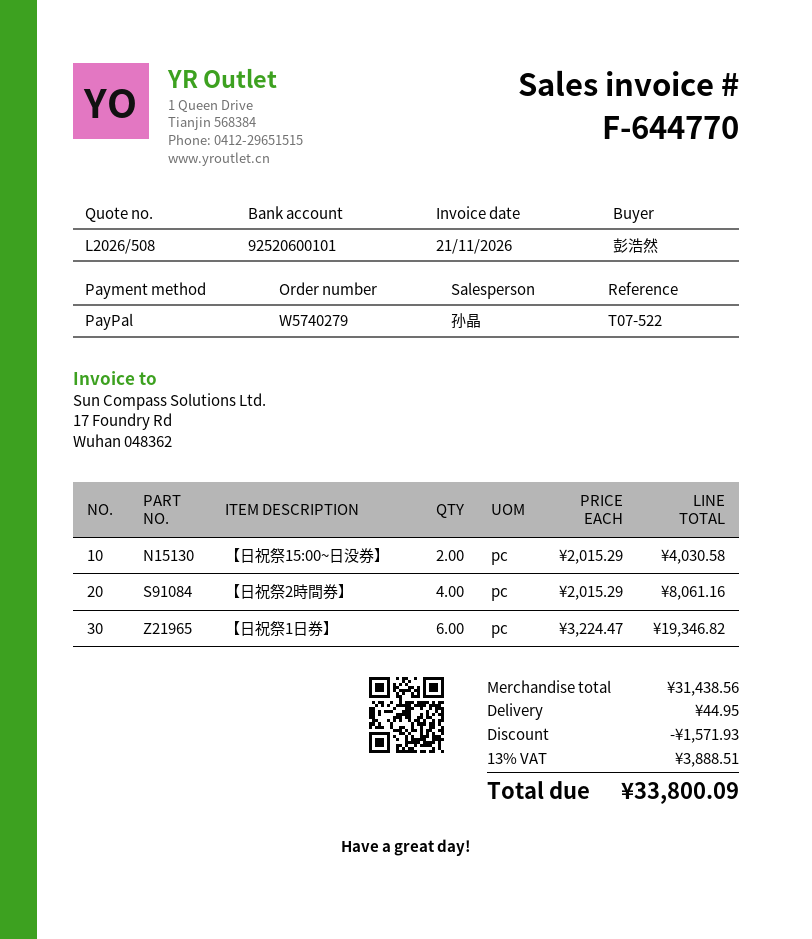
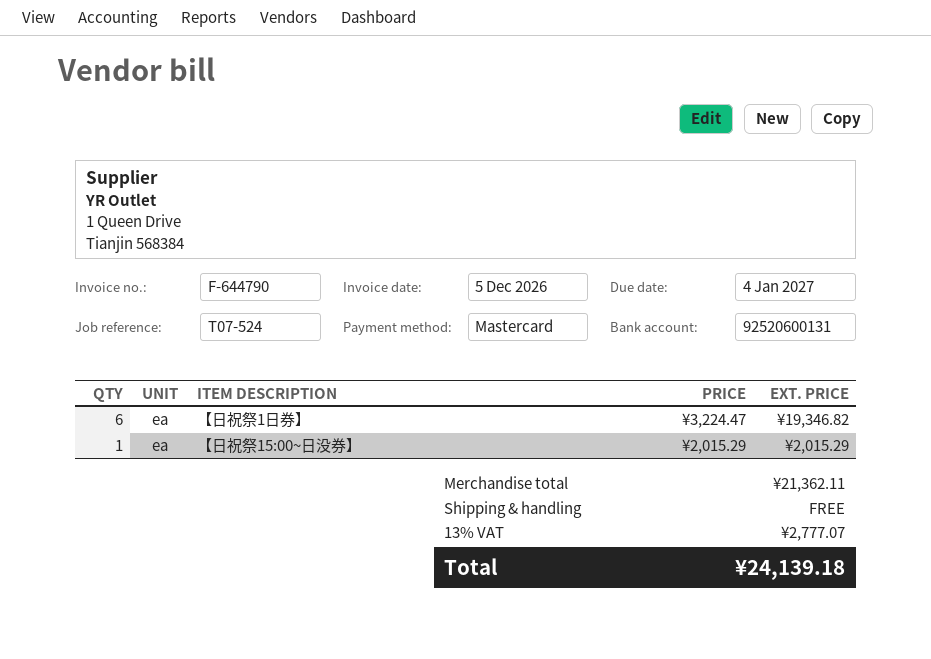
invoice number: F-644770 -> F-644790
invoice date: 2026-11-21 -> 2026-12-05
reference: T07-522 -> T07-524
payment method: PayPal -> Mastercard
bank account: 92520600101 -> 92520600131
【日祝祭15:00~日没券】: 2 x 2015.29 = 4030.58 -> 1 x 2015.29 = 2015.29
【日祝祭2時間券】: 4 x 2015.29 = 8061.16 -> none
subtotal: 31438.56 -> 21362.11
discount: 1571.93 -> none
shipping: 44.95 -> 0.00
tax: 13% = 3888.51 -> 13% = 2777.07
total: 33800.09 -> 24139.18

